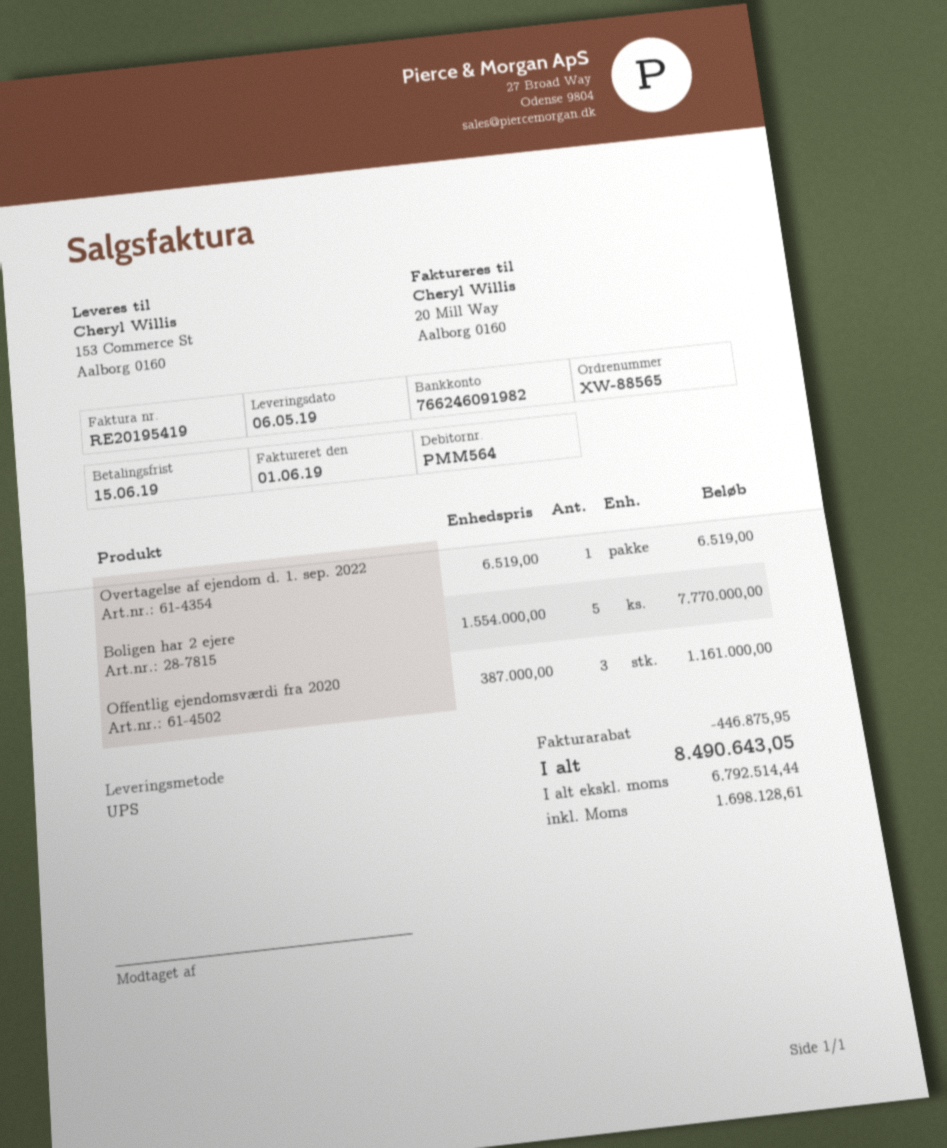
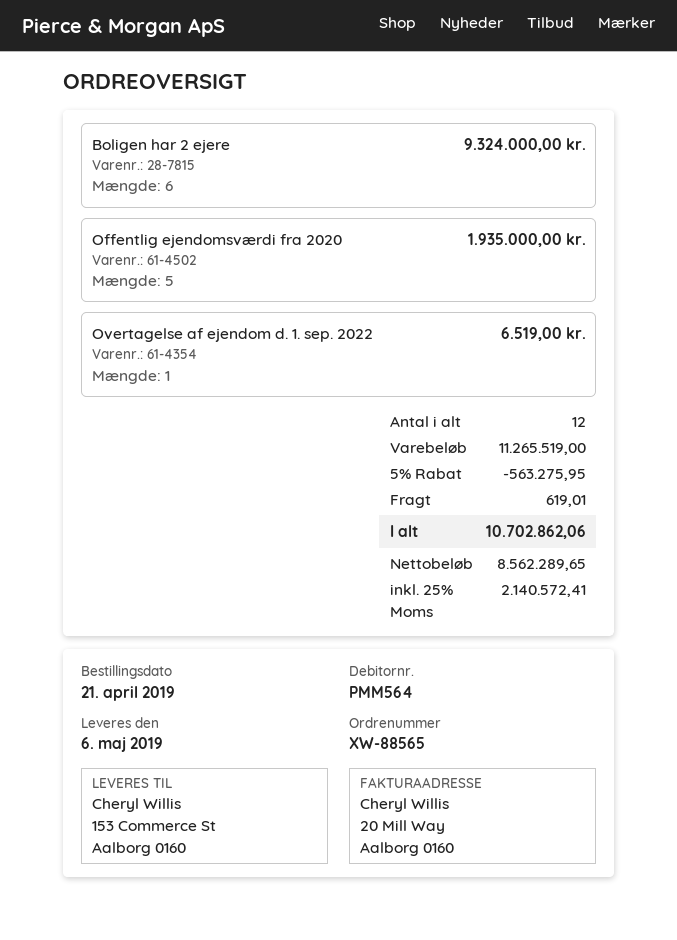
Boligen har 2 ejere: 5 for 7770000.00 -> 6 for 9324000.00
Offentlig ejendomsværdi fra 2020: 3 for 1161000.00 -> 5 for 1935000.00
discount: 446875.95 -> 563275.95
shipping: none -> 619.01
net: 6792514.44 -> 8562289.65
tax: 1698128.61 -> 2140572.41
total: 8490643.05 -> 10702862.06

